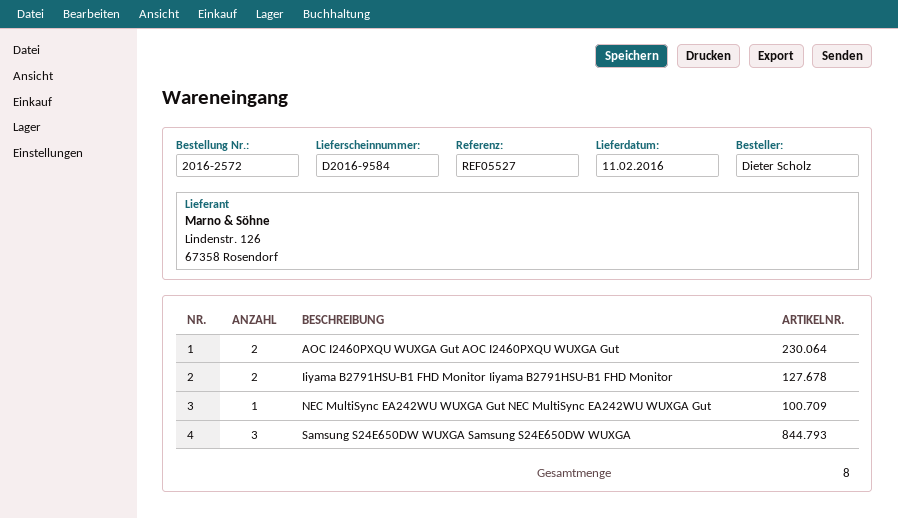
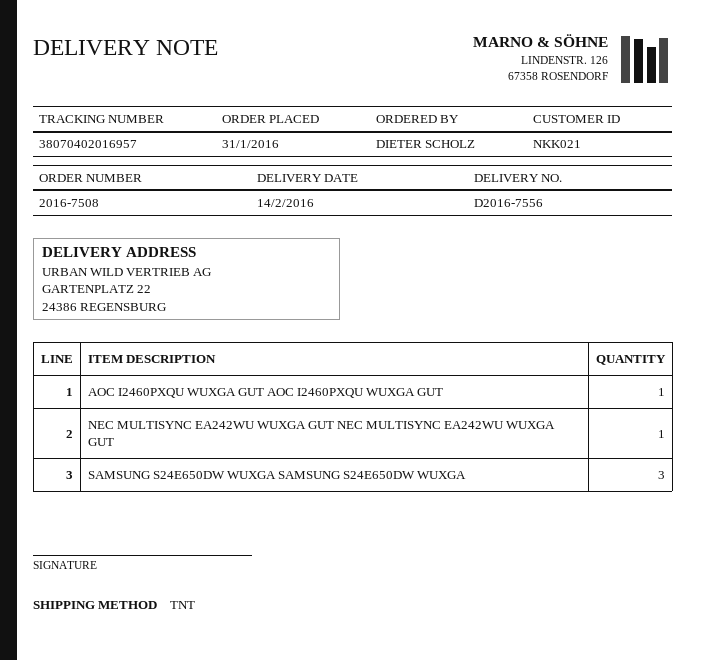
order number: 2016-2572 -> 2016-7508
delivery note number: D2016-9584 -> D2016-7556
delivery date: 2016-02-11 -> 2016-02-14
AOC I2460PXQU WUXGA Gut AOC I2460PXQU WUXGA Gut: 2 -> 1
Iiyama B2791HSU-B1 FHD Monitor Iiyama B2791HSU-B1 FHD Monitor: 2 -> none

